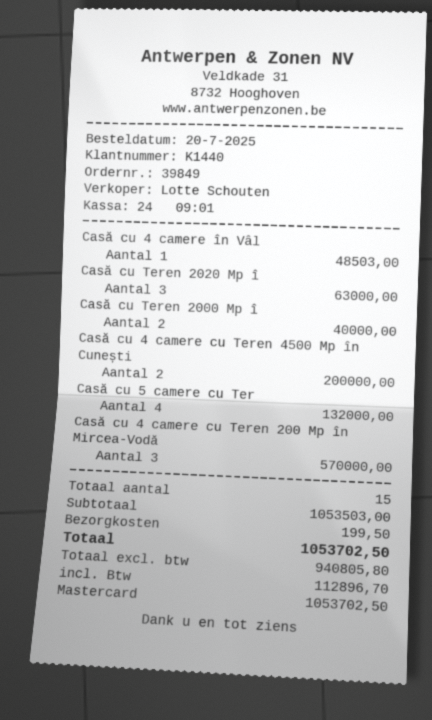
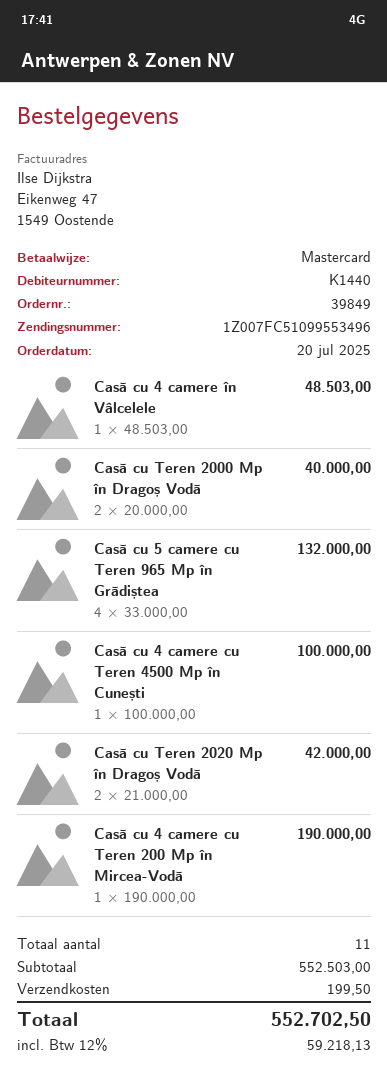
Casă cu Teren 2020 Mp î: 3 for 63000.00 -> 2 for 42000.00
Casă cu 4 camere cu Teren 4500 Mp în Cunești: 2 for 200000.00 -> 1 for 100000.00
Casă cu 4 camere cu Teren 200 Mp în Mircea-Vodă: 3 for 570000.00 -> 1 for 190000.00
total quantity: 15 -> 11
subtotal: 1053503.00 -> 552503.00
tax: 112896.70 -> 59218.13
total: 1053702.50 -> 552702.50

